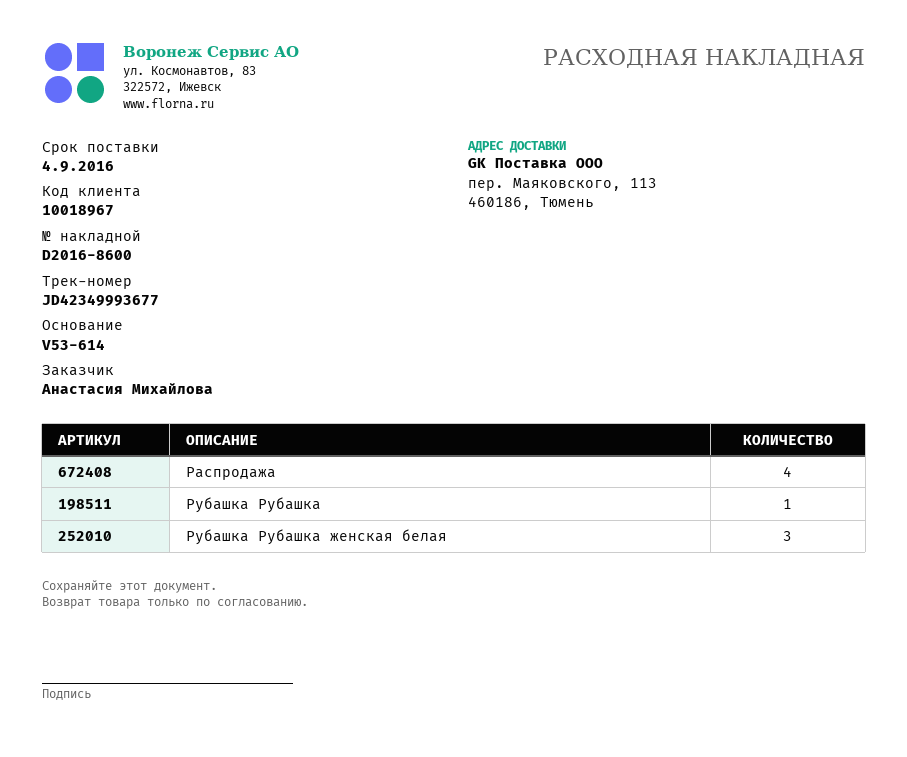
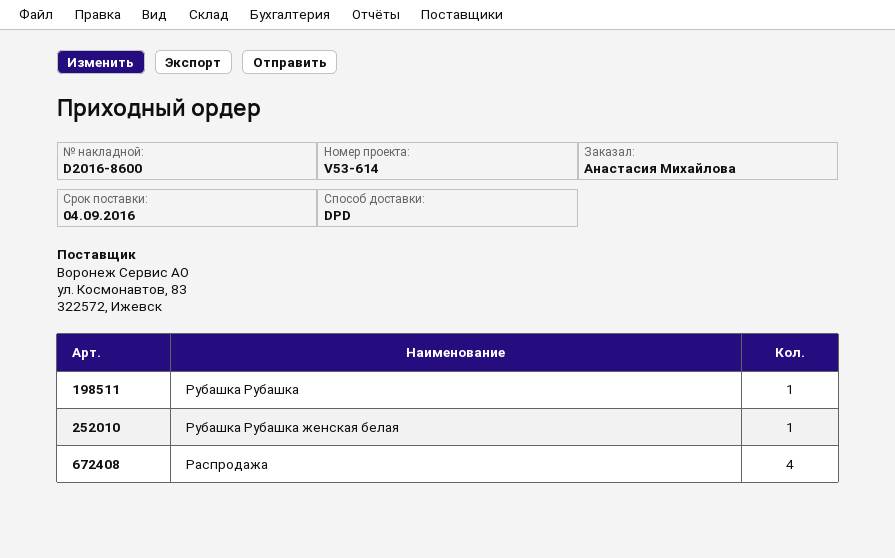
Рубашка Рубашка женская белая: 3 -> 1

